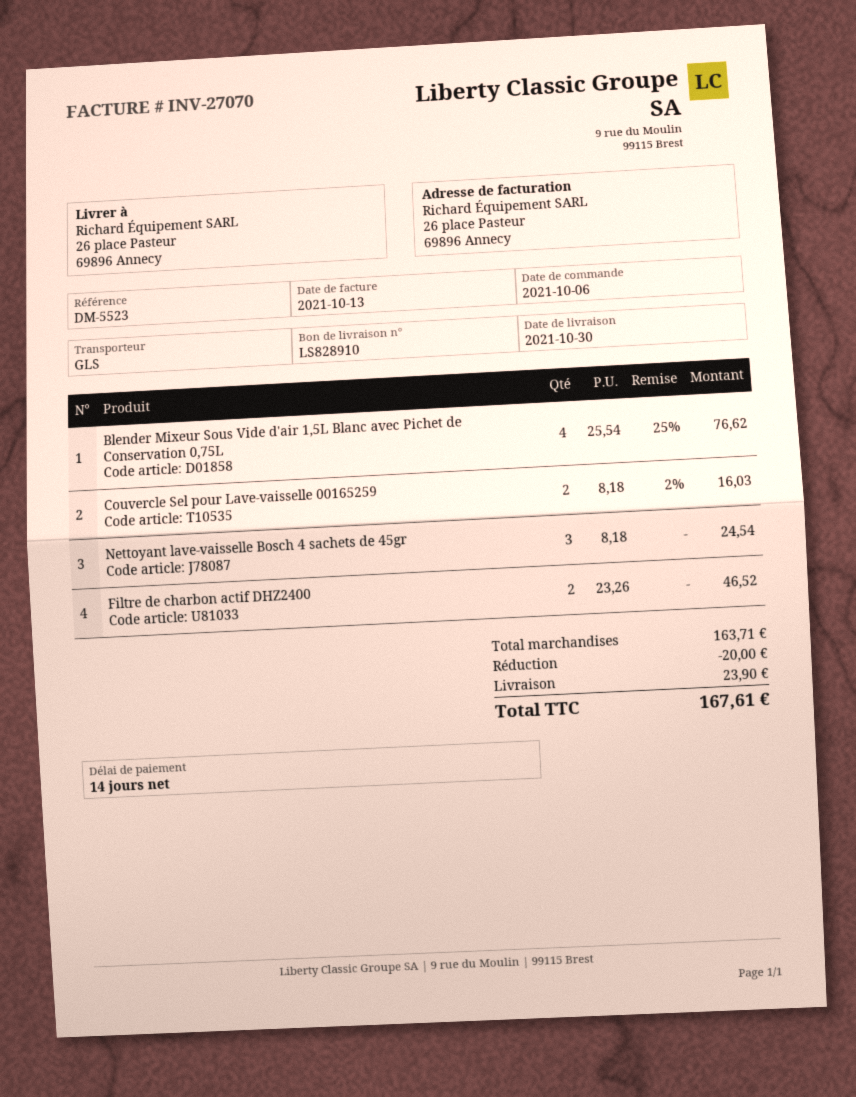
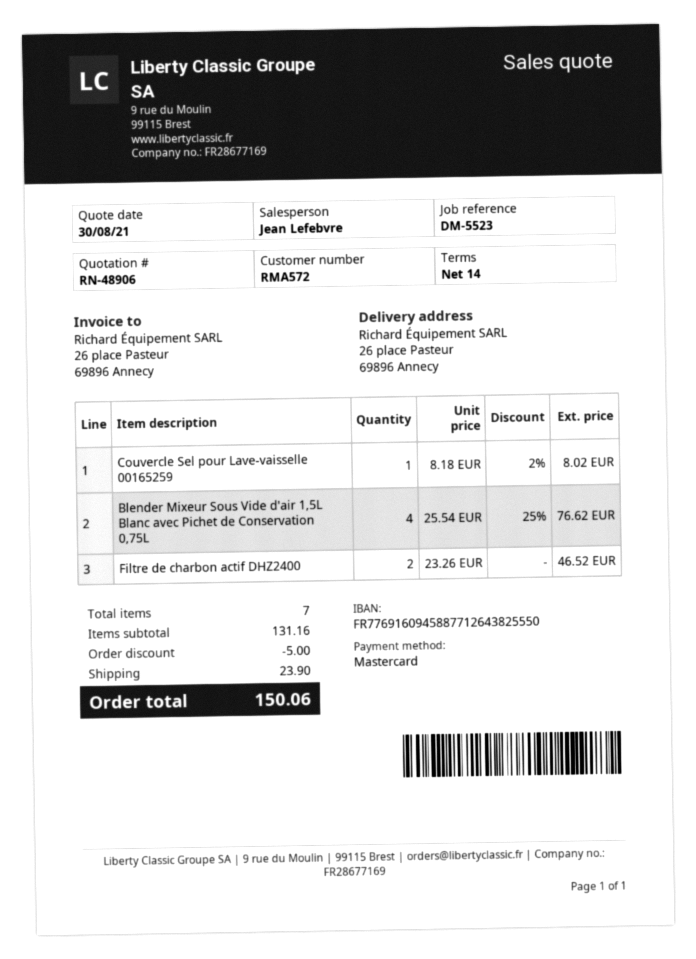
Couvercle Sel pour Lave-vaisselle 00165259: 2 x 8.18 - 2% = 16.03 -> 1 x 8.18 - 2% = 8.02
Nettoyant lave-vaisselle Bosch 4 sachets de 45gr: 3 x 8.18 = 24.54 -> none
subtotal: 163.71 -> 131.16
discount: 20.00 -> 5.00
total: 167.61 -> 150.06

